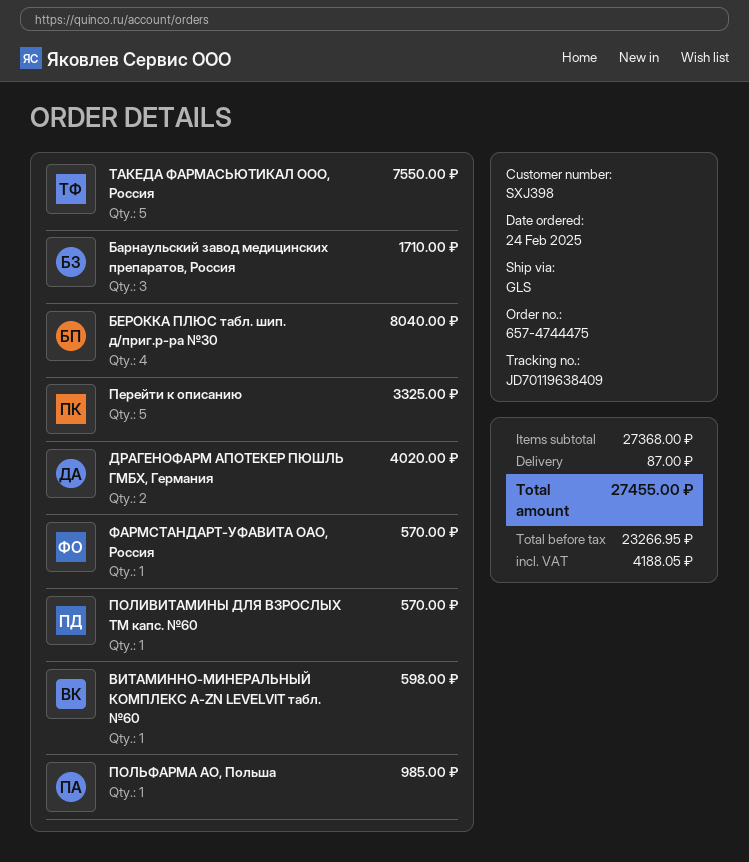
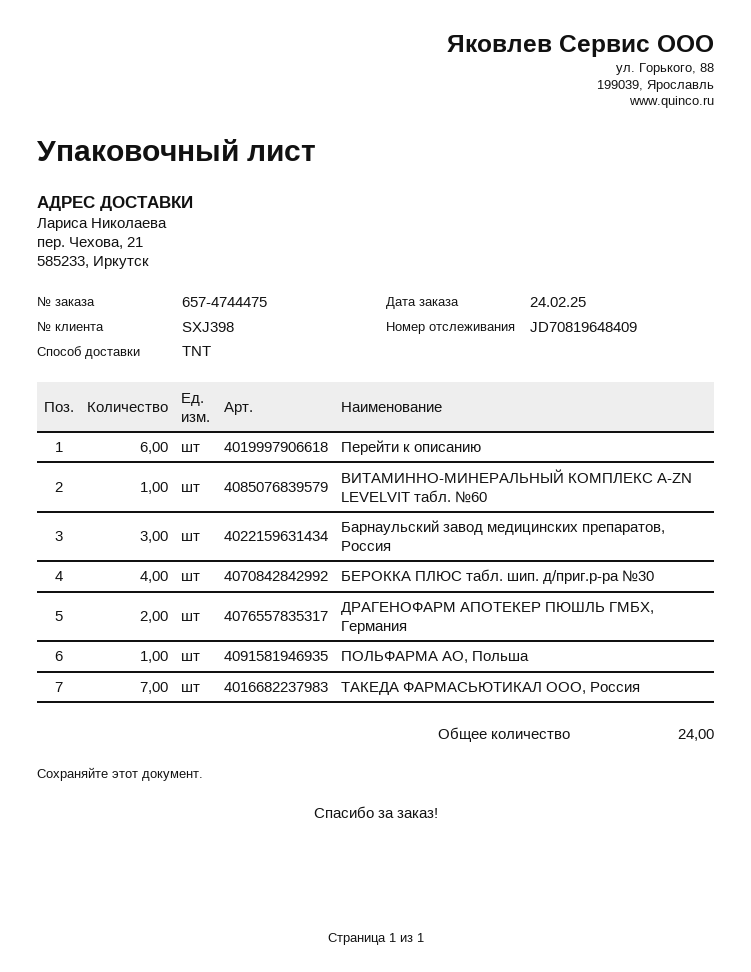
shipping method: GLS -> TNT
tracking number: JD70119638409 -> JD70819648409
ТАКЕДА ФАРМАСЬЮТИКАЛ ООО, Россия: 5 -> 7
Перейти к описанию: 5 -> 6
ФАРМСТАНДАРТ-УФАВИТА ОАО, Россия: 1 -> none
ПОЛИВИТАМИНЫ ДЛЯ ВЗРОСЛЫХ ТМ капс. №60: 1 -> none

